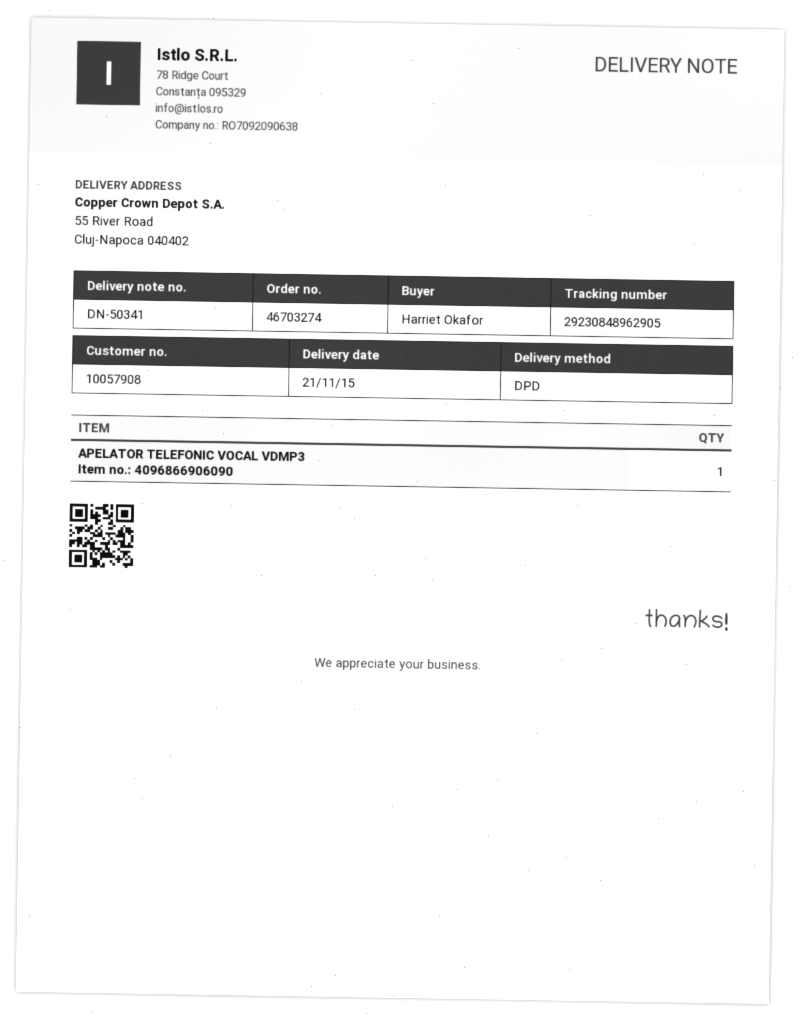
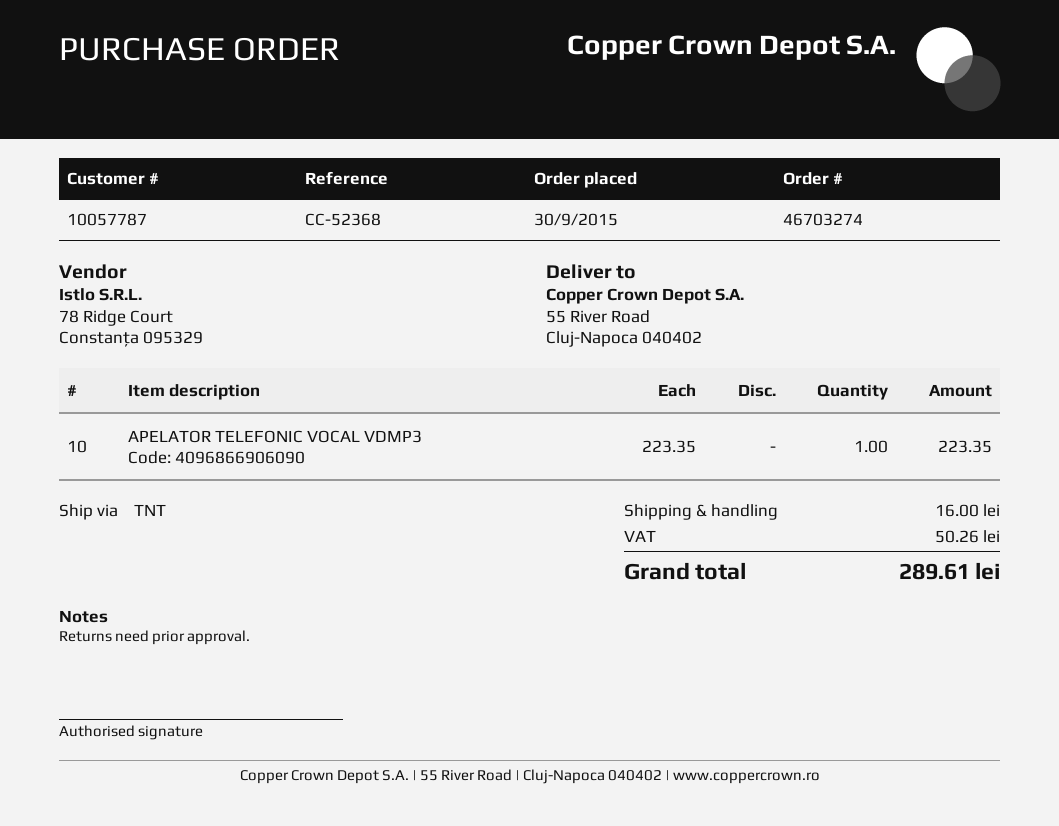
customer number: 10057908 -> 10057787
shipping method: DPD -> TNT

